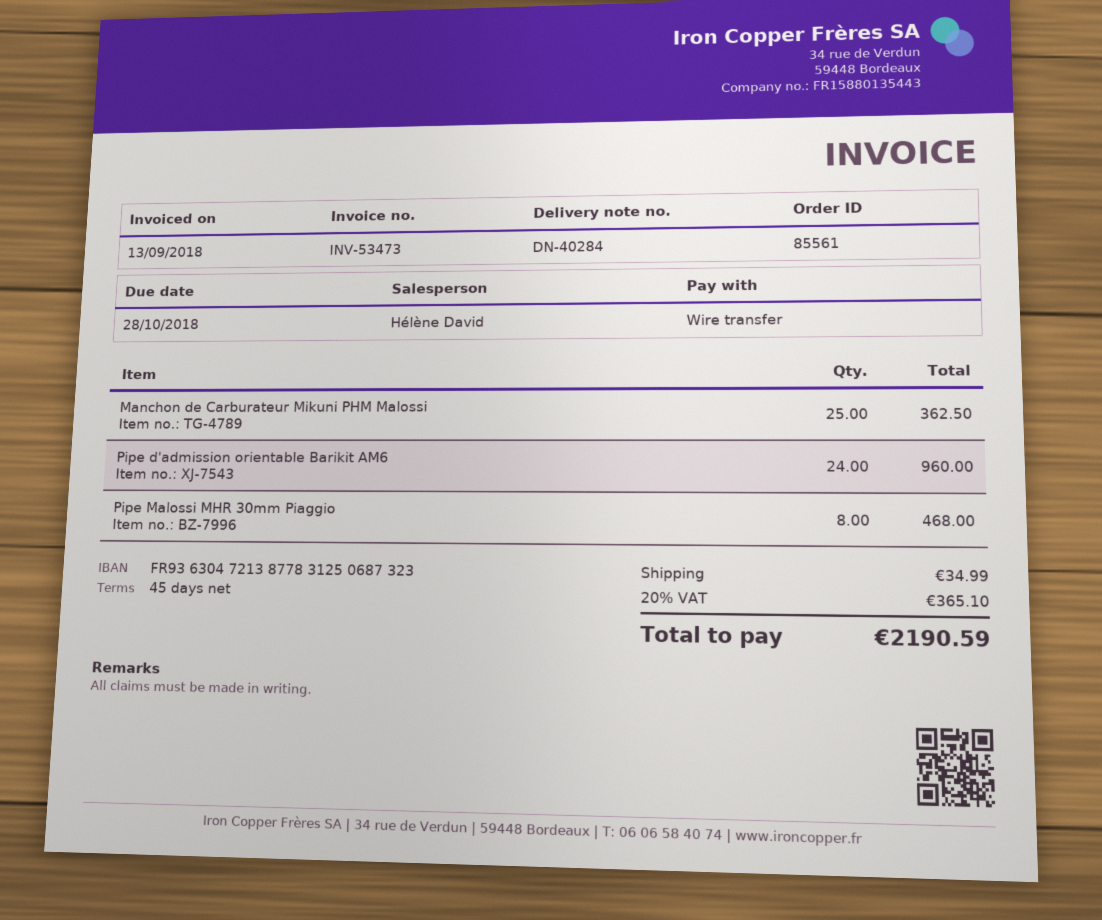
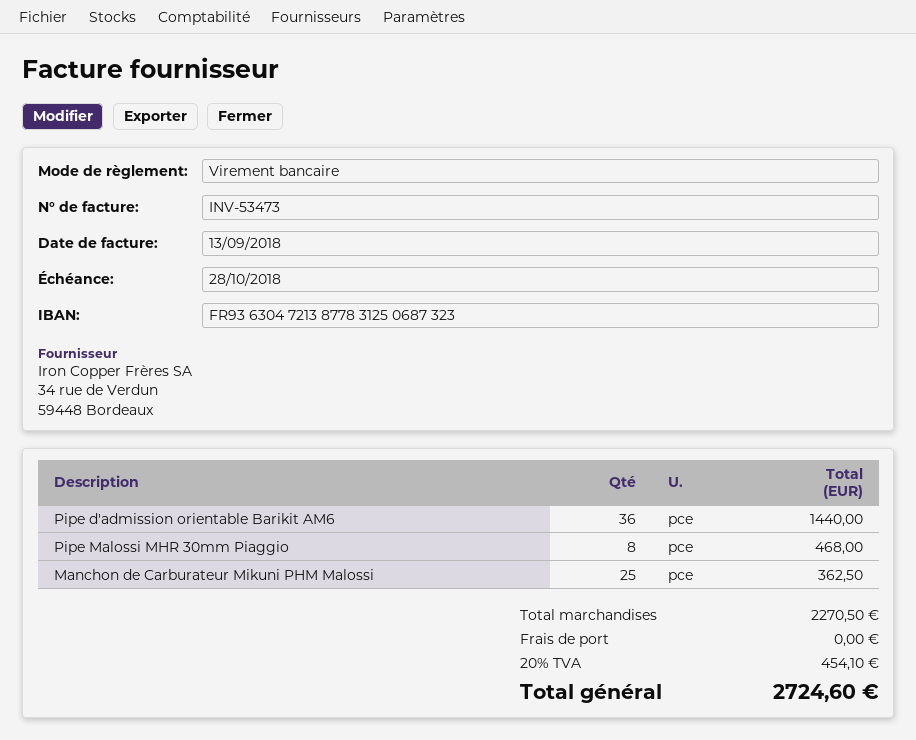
Pipe d'admission orientable Barikit AM6: 24 for 960.00 -> 36 for 1440.00
shipping: 34.99 -> 0.00
tax: 20% = 365.10 -> 20% = 454.10
total: 2190.59 -> 2724.60

